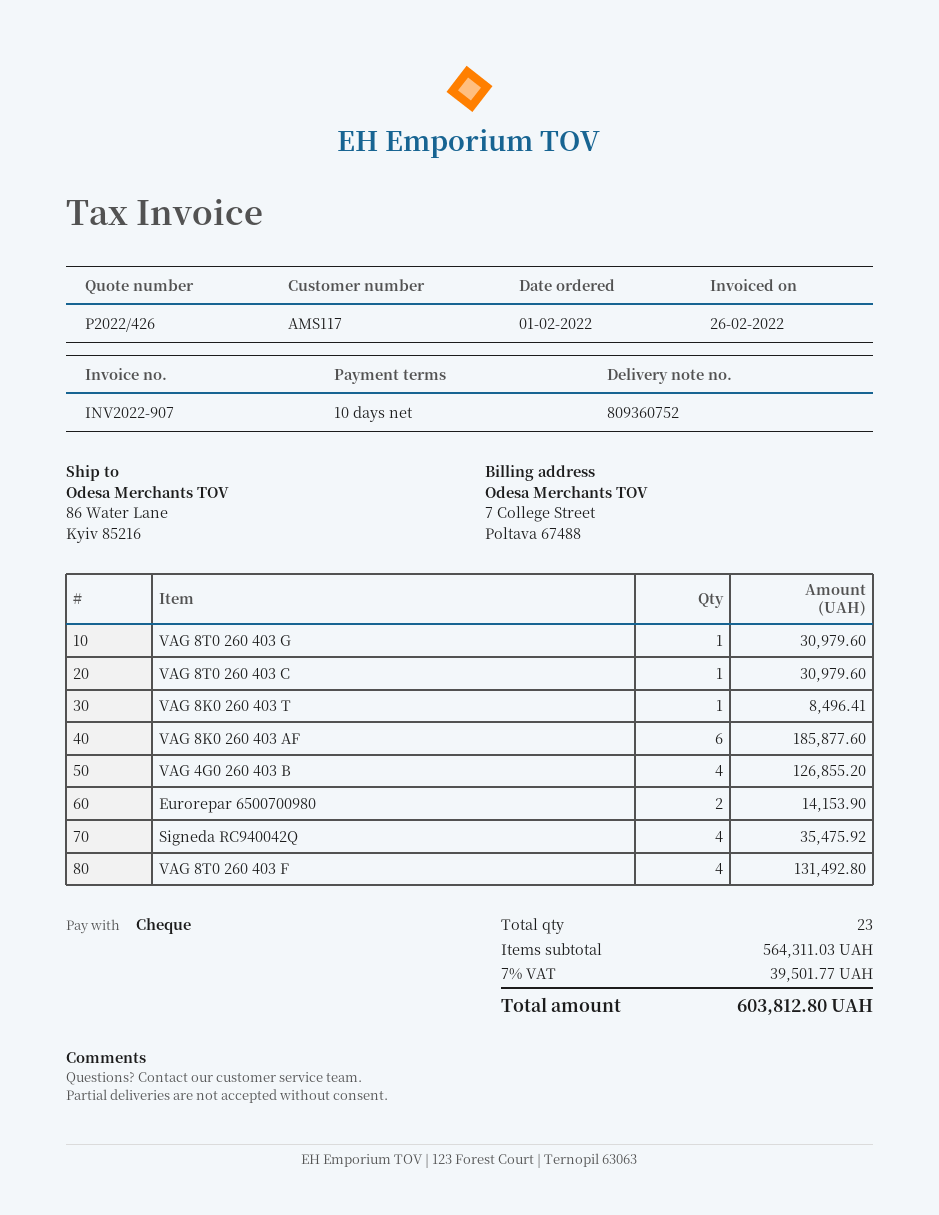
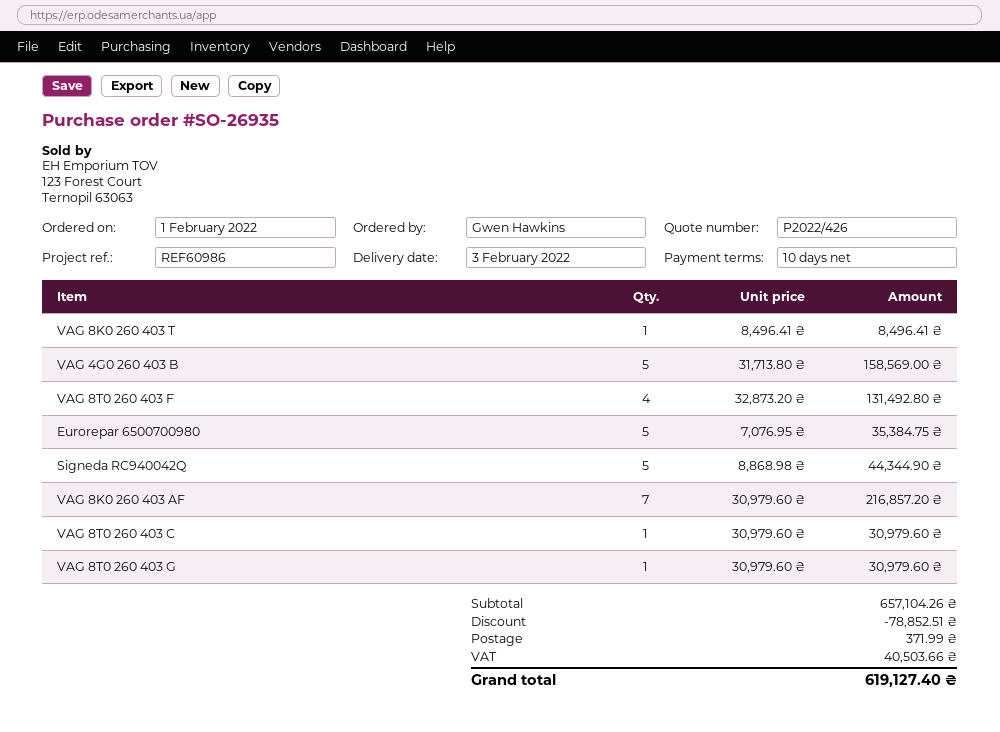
VAG 8K0 260 403 AF: 6 for 185877.60 -> 7 for 216857.20
VAG 4G0 260 403 B: 4 for 126855.20 -> 5 for 158569.00
Eurorepar 6500700980: 2 for 14153.90 -> 5 for 35384.75
Signeda RC940042Q: 4 for 35475.92 -> 5 for 44344.90
subtotal: 564311.03 -> 657104.26
discount: none -> 78852.51
shipping: none -> 371.99
tax: 39501.77 -> 40503.66
total: 603812.80 -> 619127.40

